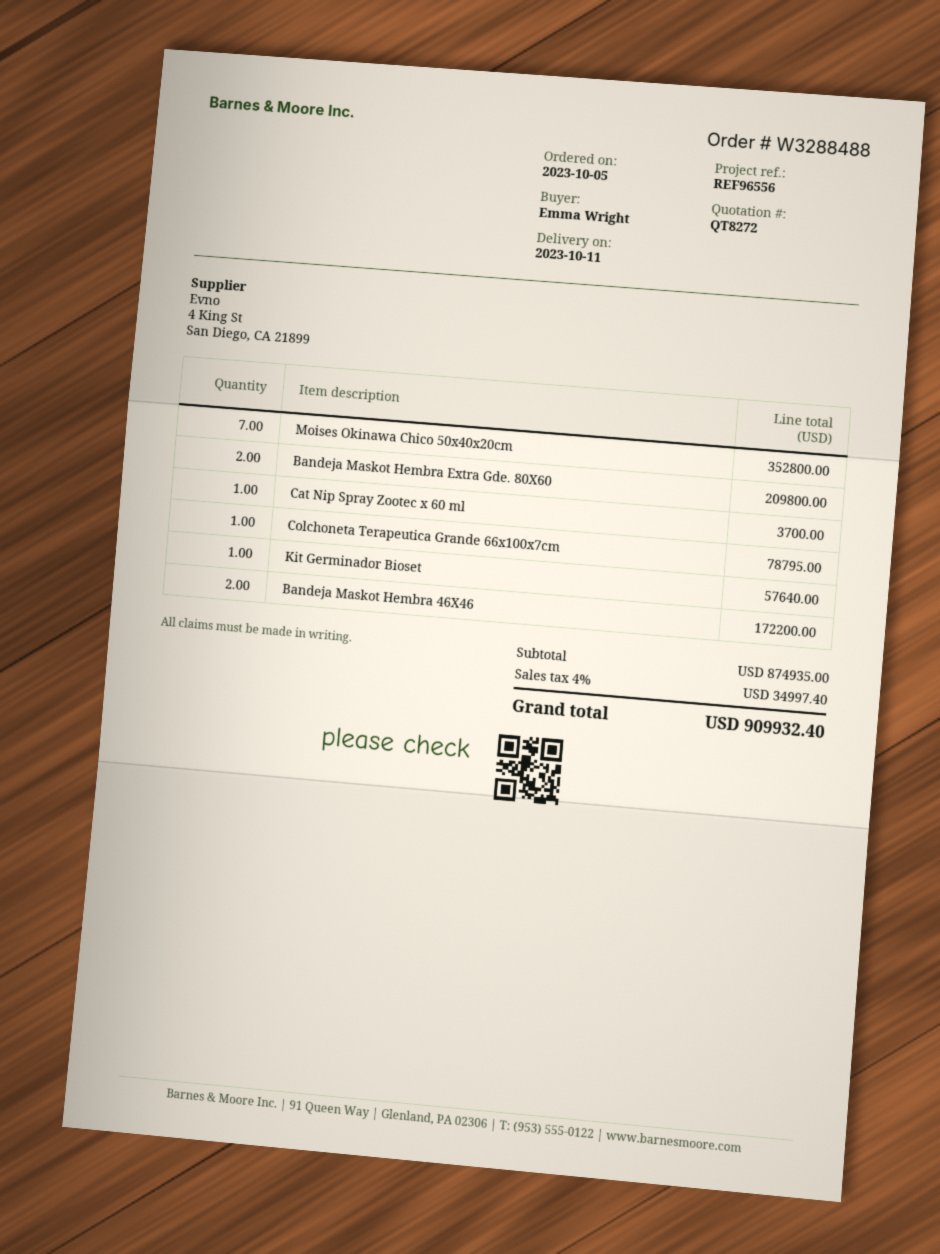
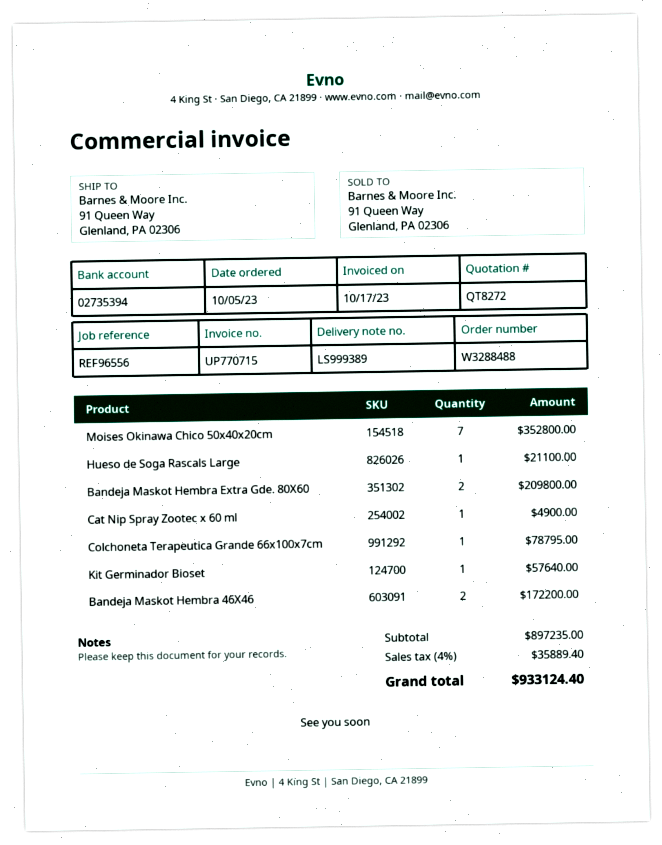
Cat Nip Spray Zootec x 60 ml: 1 for 3700.00 -> 1 for 4900.00
Hueso de Soga Rascals Large: none -> 1 for 21100.00
subtotal: 874935.00 -> 897235.00
tax: 4% = 34997.40 -> 4% = 35889.40
total: 909932.40 -> 933124.40

